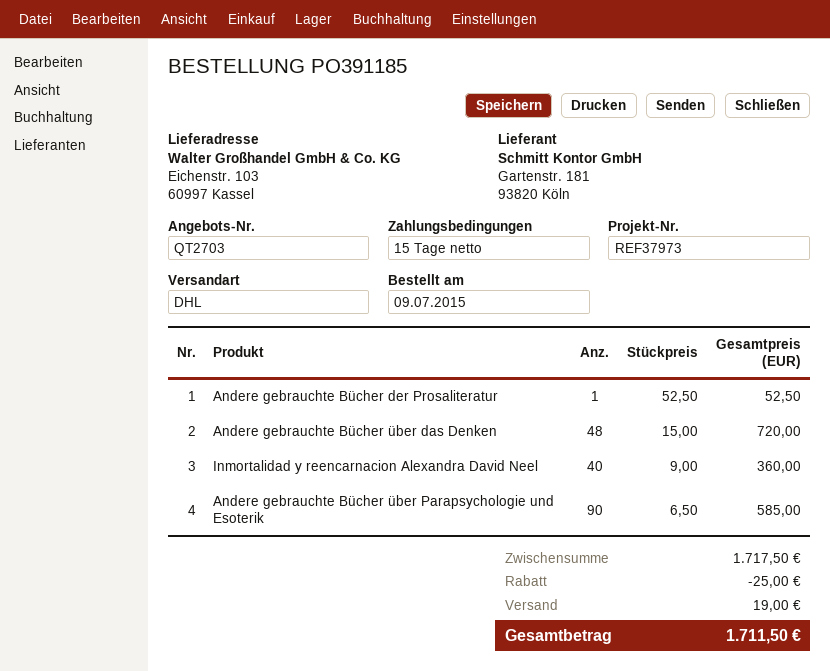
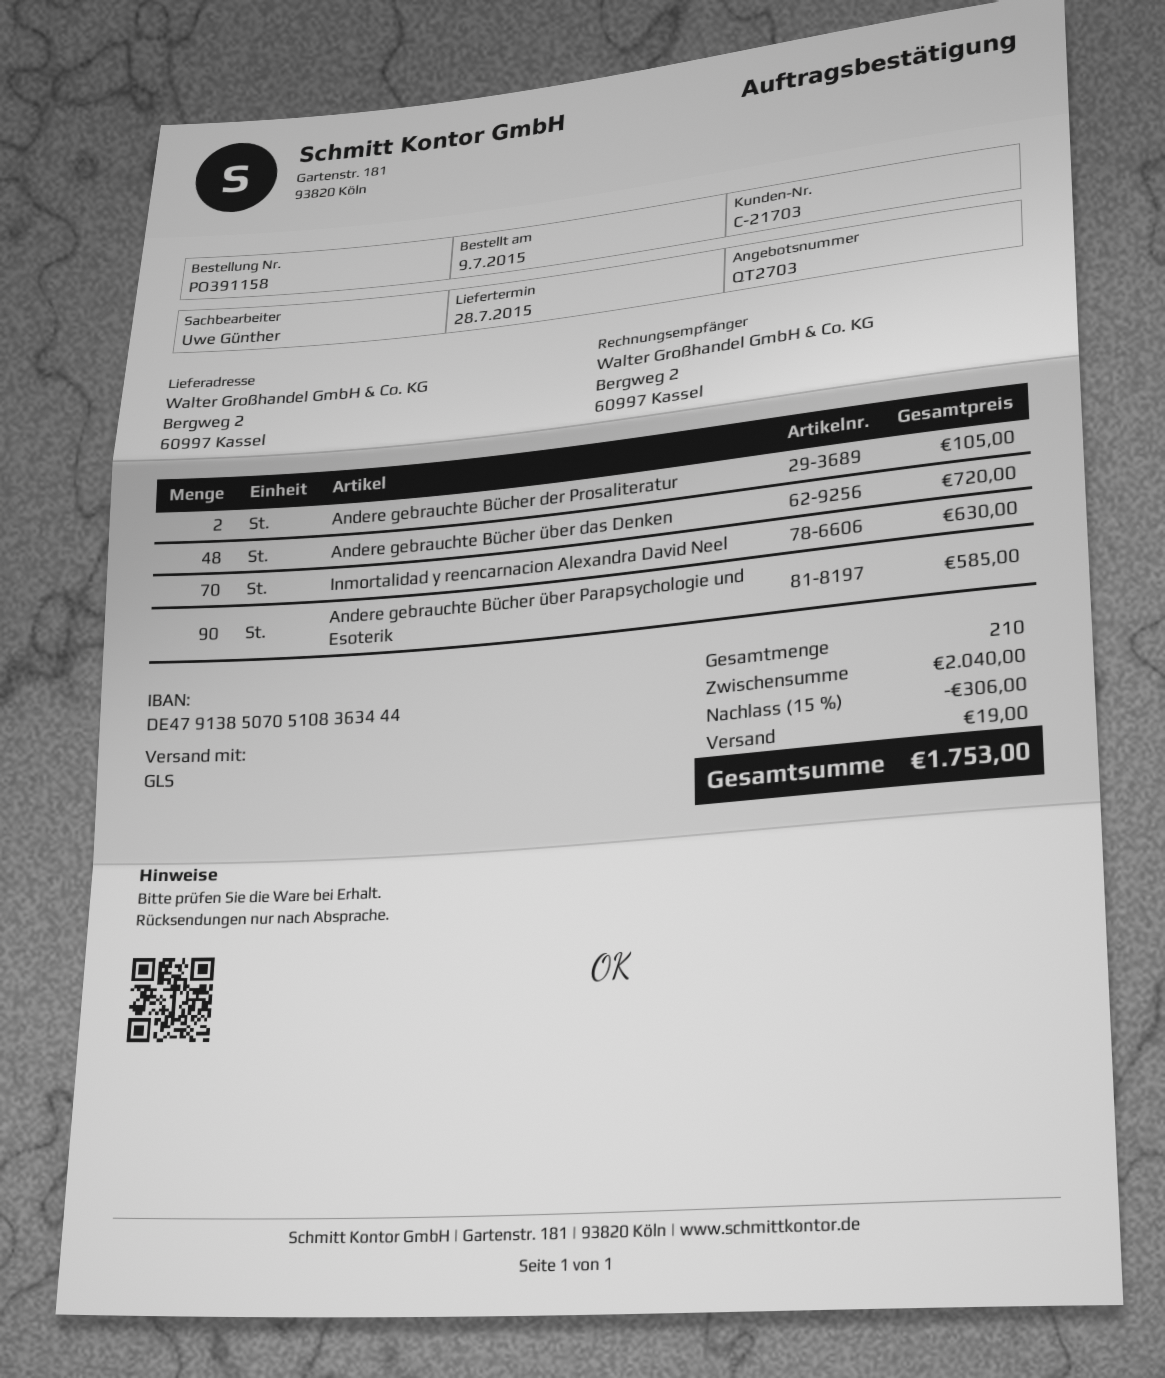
order number: PO391185 -> PO391158
shipping method: DHL -> GLS
ship to: Eichenstr. 103, 60997 Kassel -> Bergweg 2, 60997 Kassel
Andere gebrauchte Bücher der Prosaliteratur: 1 for 52.50 -> 2 for 105.00
Inmortalidad y reencarnacion Alexandra David Neel: 40 for 360.00 -> 70 for 630.00
subtotal: 1717.50 -> 2040.00
discount: 25.00 -> 306.00
total: 1711.50 -> 1753.00

